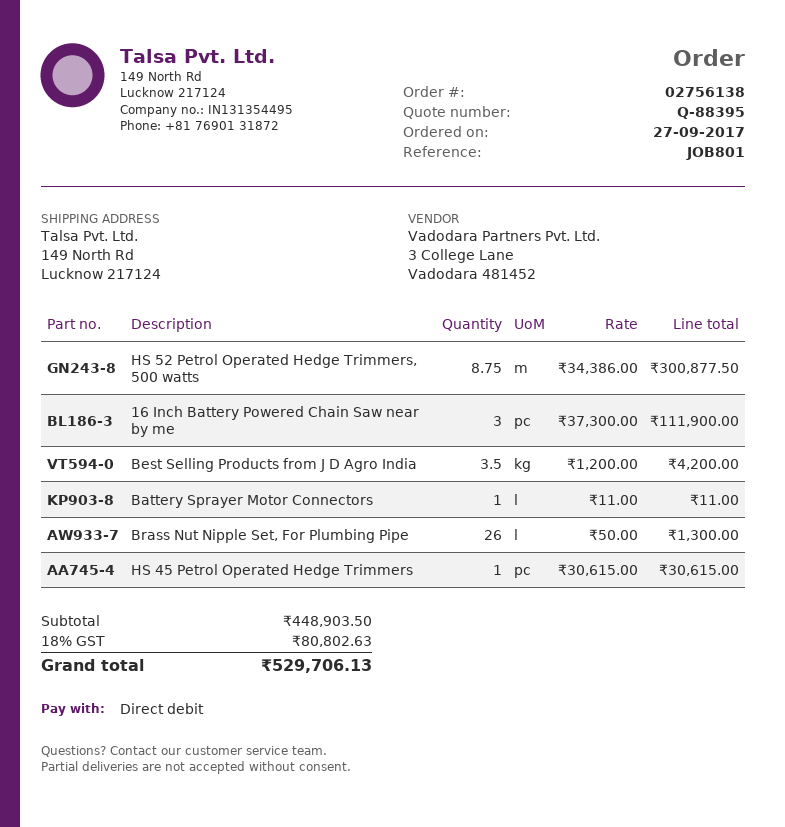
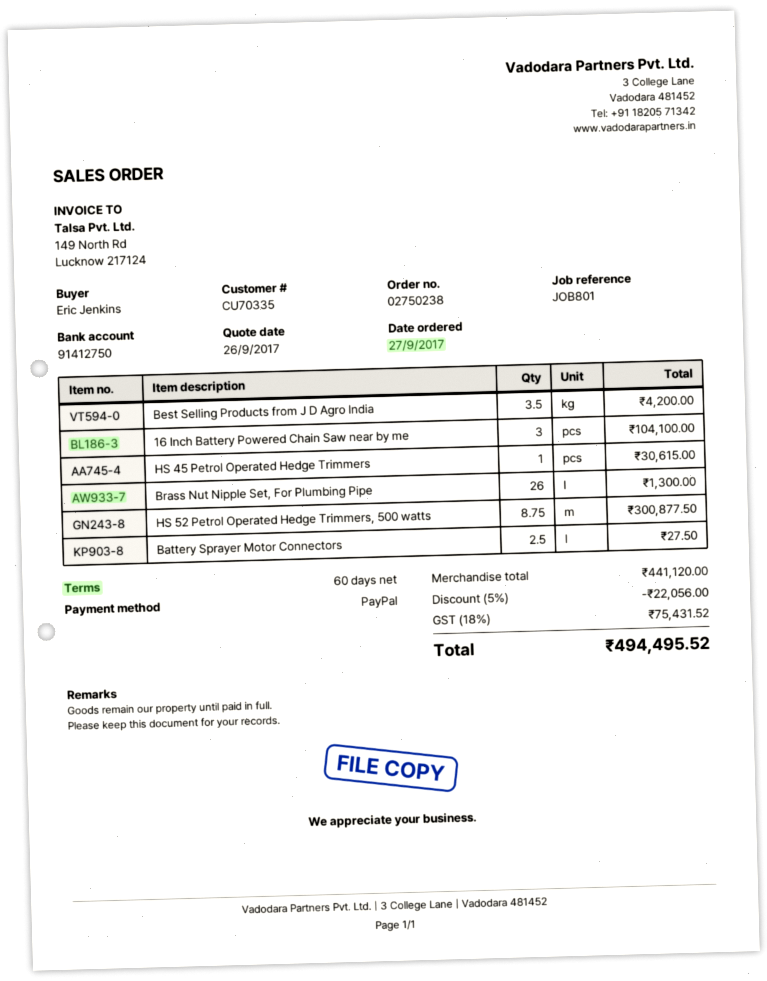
order number: 02756138 -> 02750238
payment method: direct debit -> PayPal
16 Inch Battery Powered Chain Saw near by me: 3 for 111900.00 -> 3 for 104100.00
Battery Sprayer Motor Connectors: 1 for 11.00 -> 2.5 for 27.50
subtotal: 448903.50 -> 441120.00
discount: none -> 5% = 22056.00
tax: 18% = 80802.63 -> 18% = 75431.52
total: 529706.13 -> 494495.52

